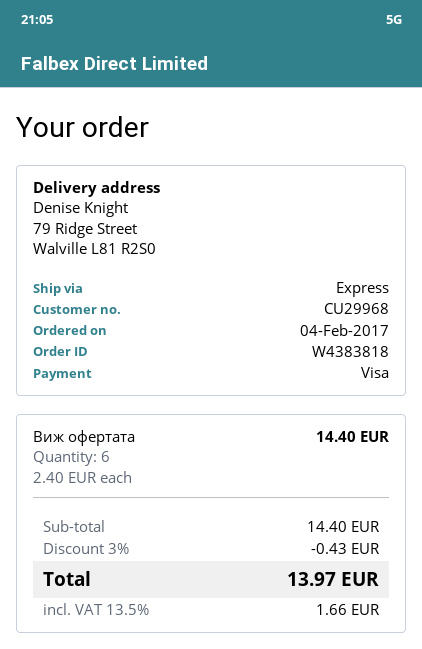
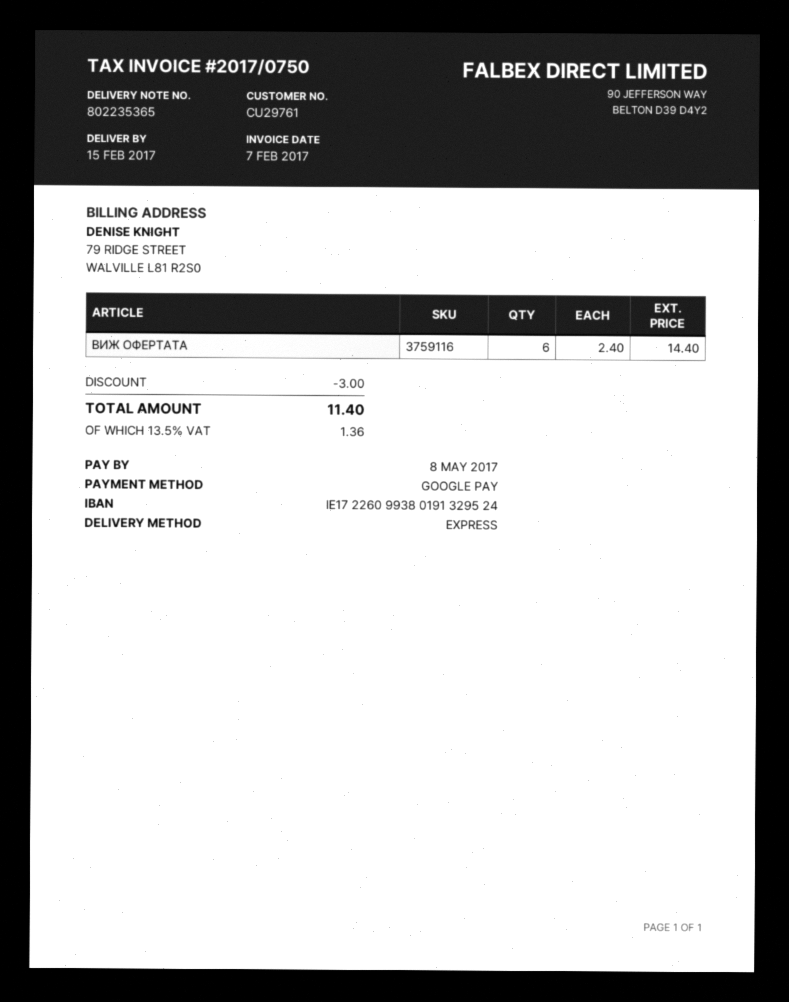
customer number: CU29968 -> CU29761
payment method: Visa -> Google Pay
discount: 0.43 -> 3.00
tax: 13.5% = 1.66 -> 13.5% = 1.36
total: 13.97 -> 11.40

